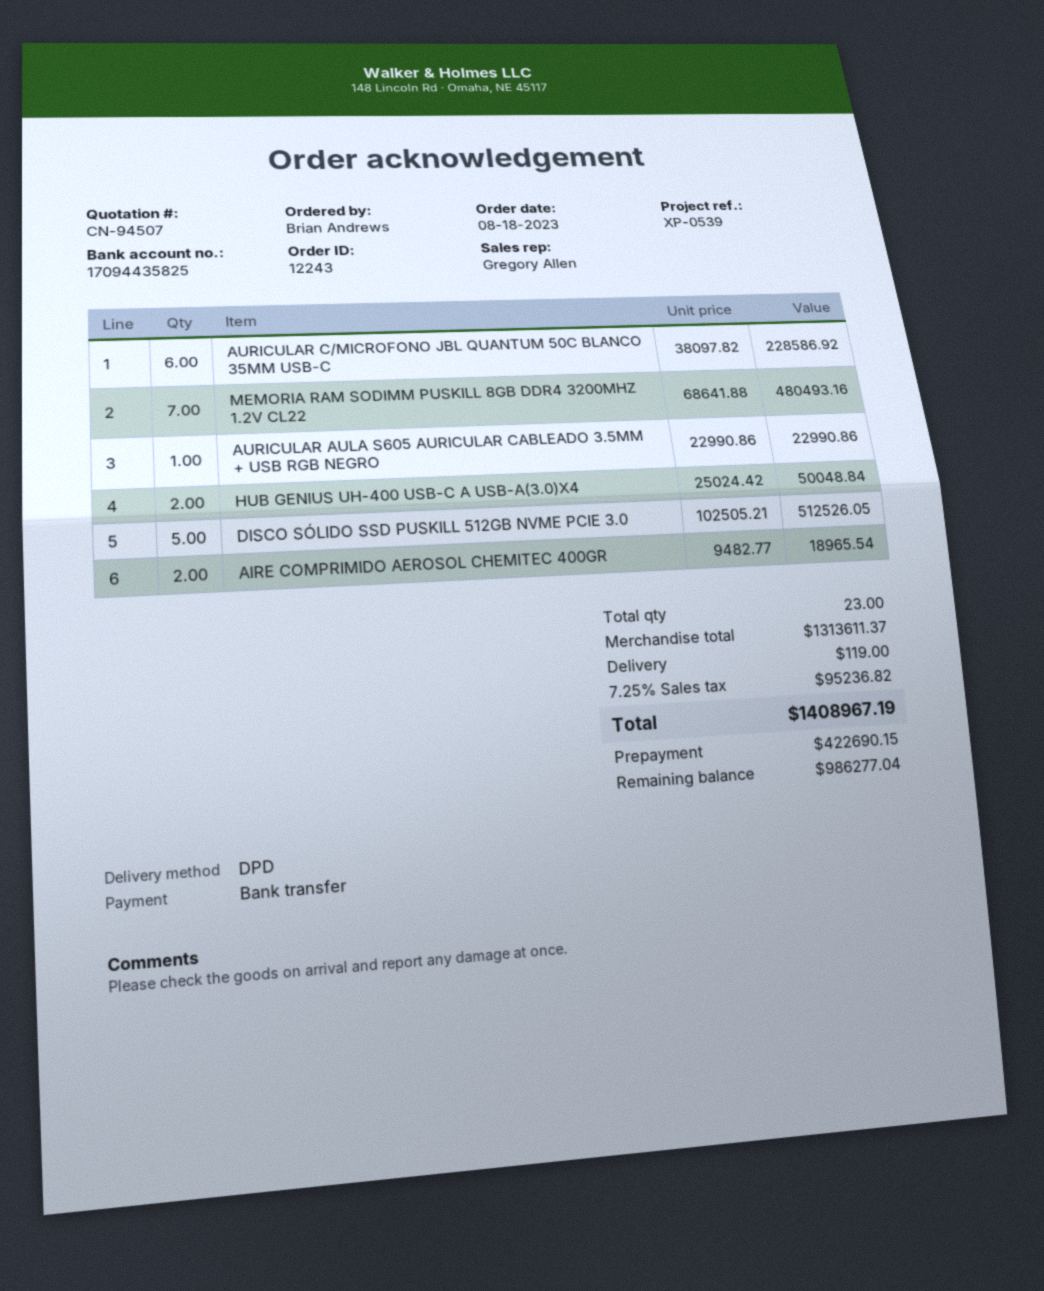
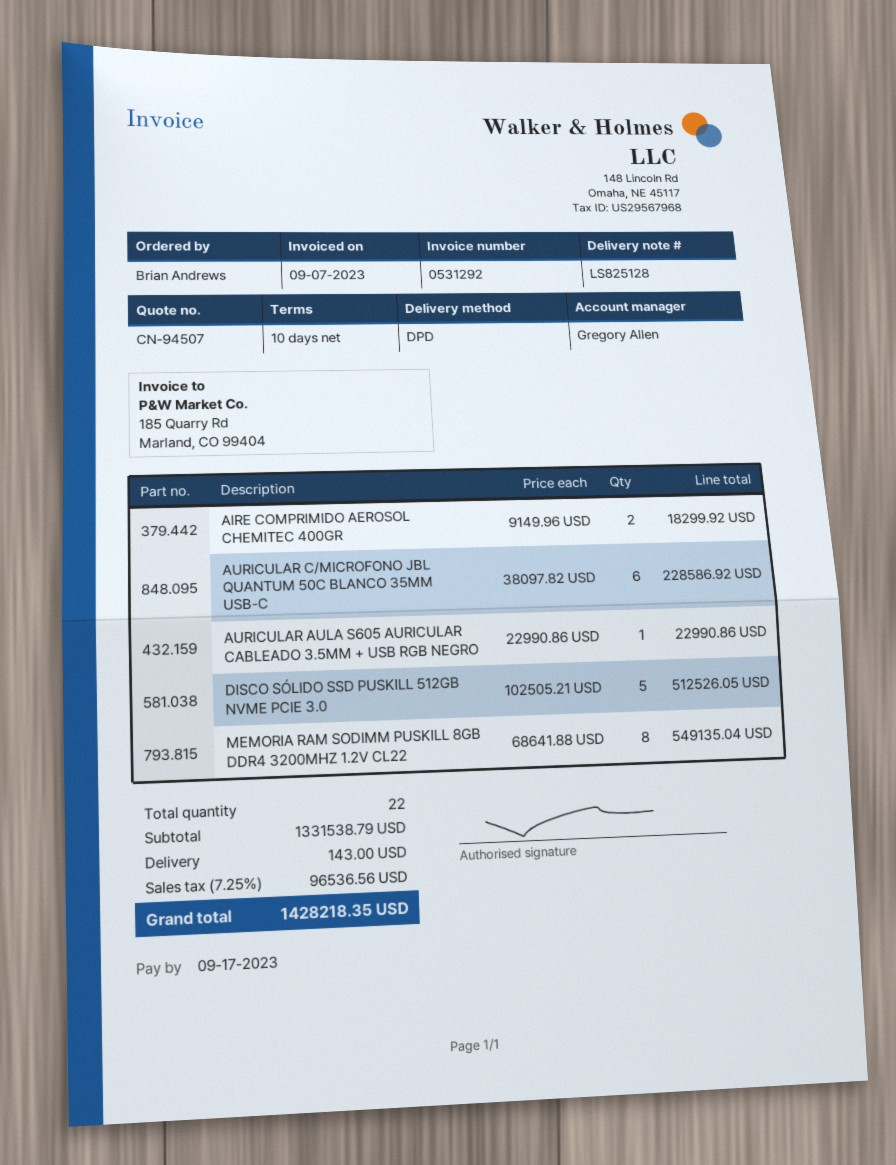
MEMORIA RAM SODIMM PUSKILL 8GB DDR4 3200MHZ 1.2V CL22: 7 x 68641.88 = 480493.16 -> 8 x 68641.88 = 549135.04
HUB GENIUS UH-400 USB-C A USB-A(3.0)X4: 2 x 25024.42 = 50048.84 -> none
AIRE COMPRIMIDO AEROSOL CHEMITEC 400GR: 2 x 9482.77 = 18965.54 -> 2 x 9149.96 = 18299.92
total quantity: 23 -> 22
subtotal: 1313611.37 -> 1331538.79
shipping: 119.00 -> 143.00
tax: 7.25% = 95236.82 -> 7.25% = 96536.56
total: 1408967.19 -> 1428218.35

